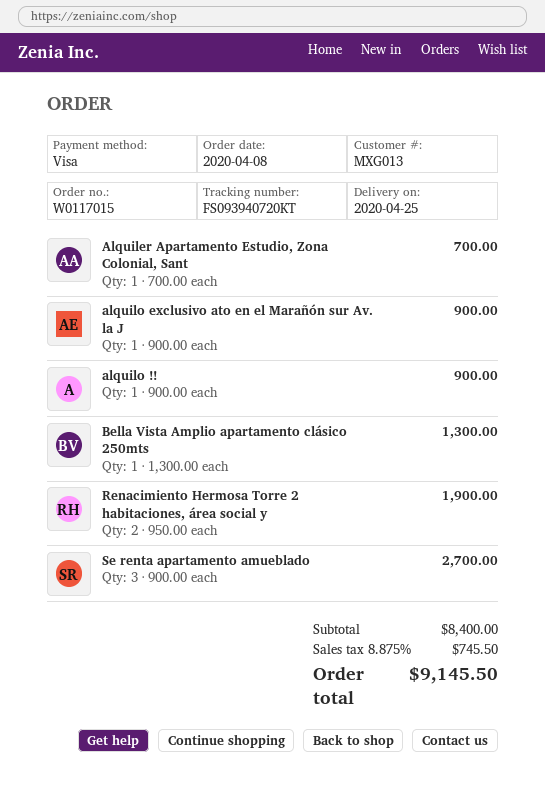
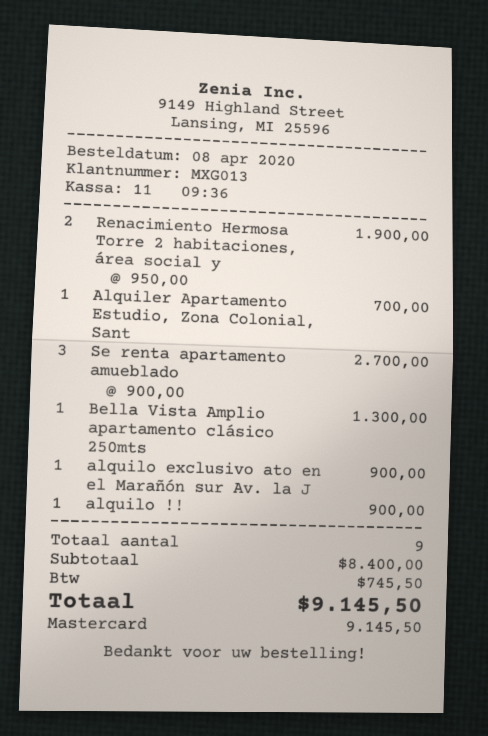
payment method: Visa -> Mastercard

